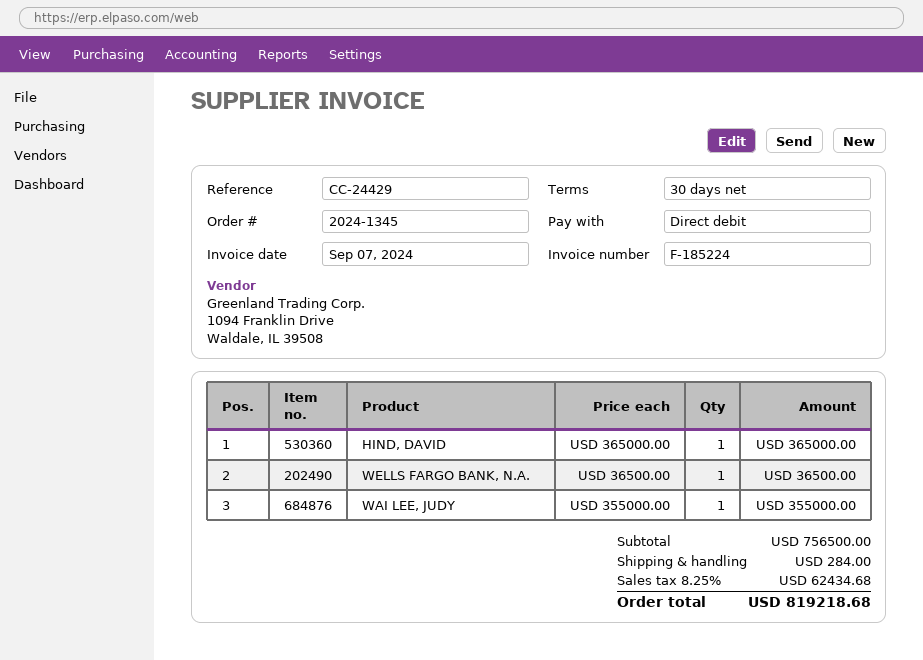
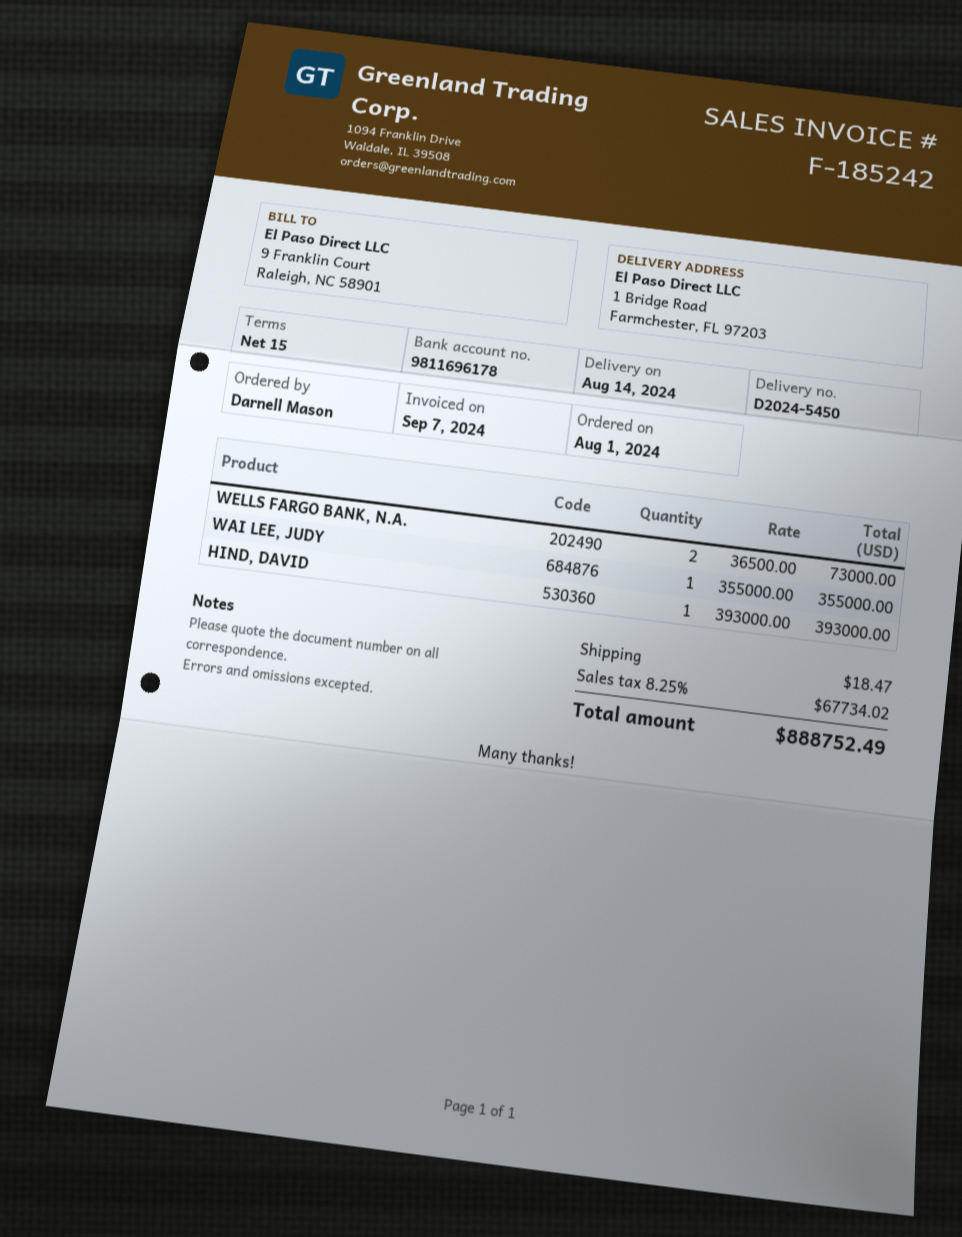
invoice number: F-185224 -> F-185242
payment terms: 30 days -> 15 days
HIND, DAVID: 1 x 365000.00 = 365000.00 -> 1 x 393000.00 = 393000.00
WELLS FARGO BANK, N.A.: 1 x 36500.00 = 36500.00 -> 2 x 36500.00 = 73000.00
shipping: 284.00 -> 18.47
tax: 8.25% = 62434.68 -> 8.25% = 67734.02
total: 819218.68 -> 888752.49

